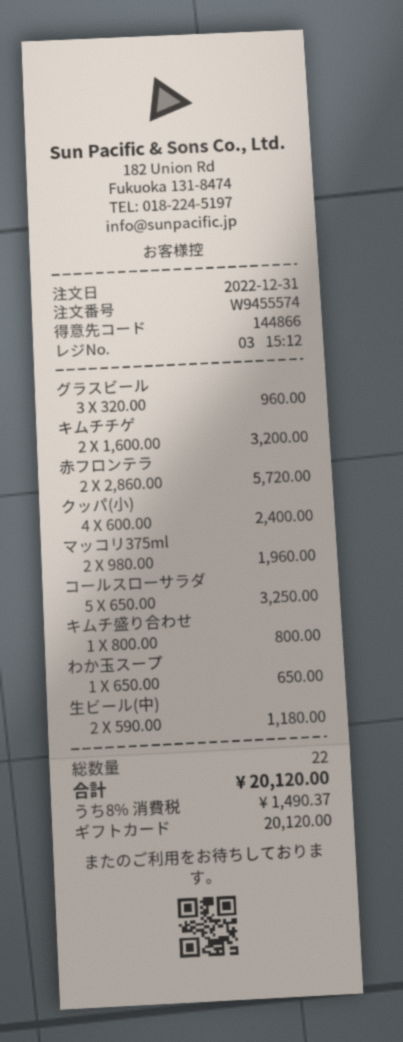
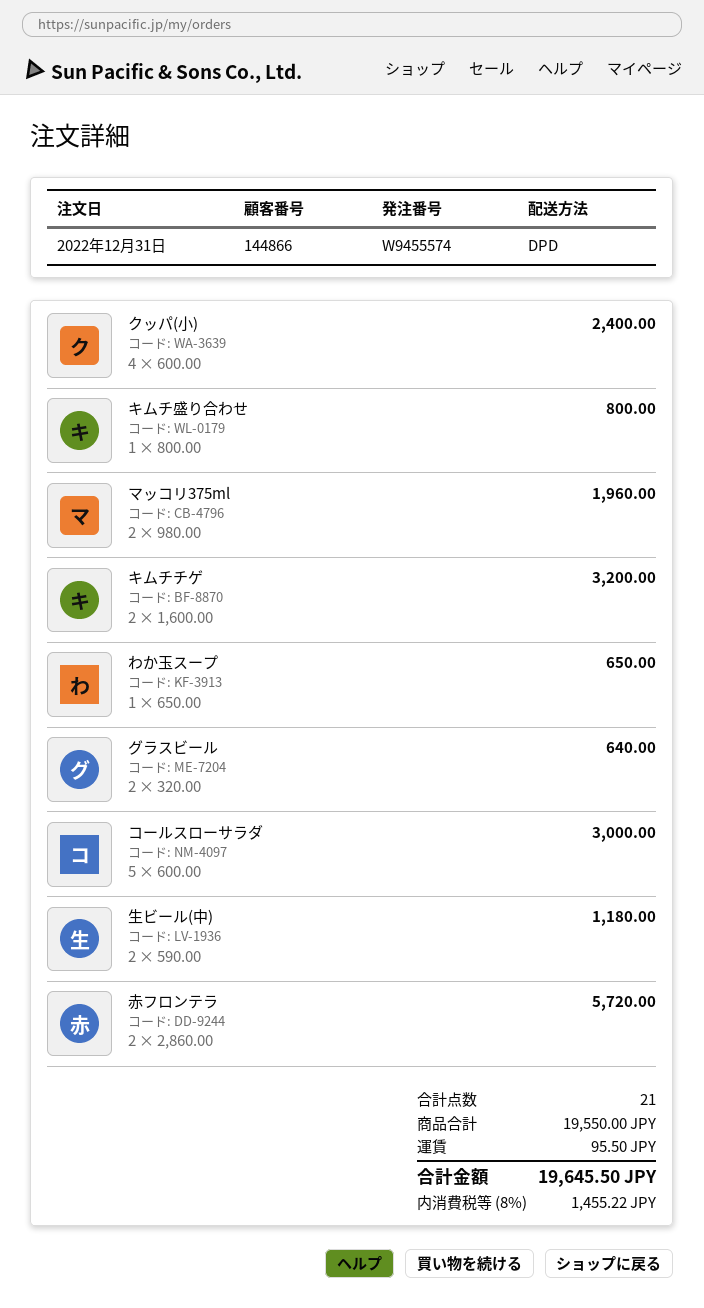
グラスビール: 3 x 320.00 = 960.00 -> 2 x 320.00 = 640.00
コールスローサラダ: 5 x 650.00 = 3250.00 -> 5 x 600.00 = 3000.00
total quantity: 22 -> 21
shipping: none -> 95.50
tax: 8% = 1490.37 -> 8% = 1455.22
total: 20120.00 -> 19645.50

